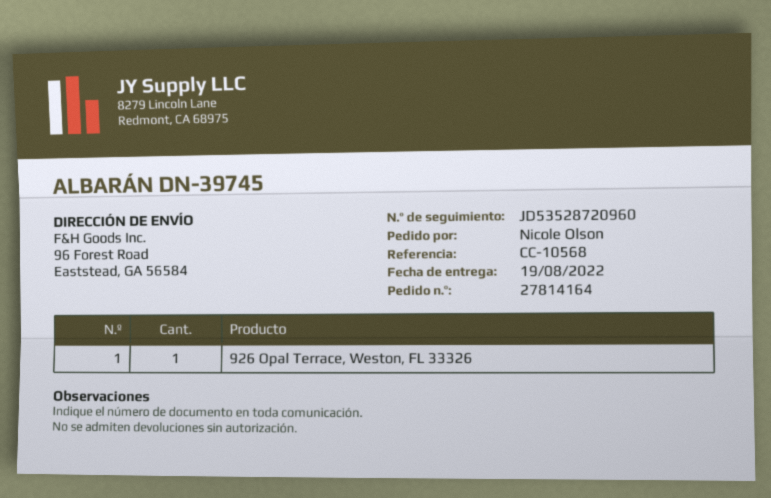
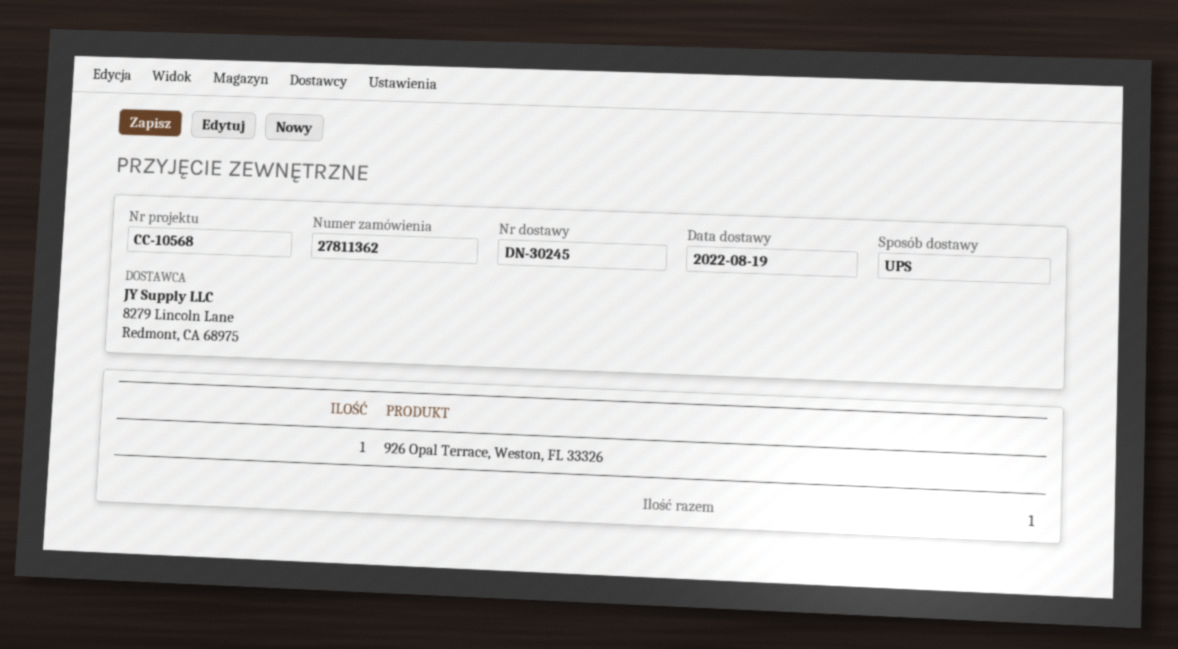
order number: 27814164 -> 27811362
delivery note number: DN-39745 -> DN-30245

